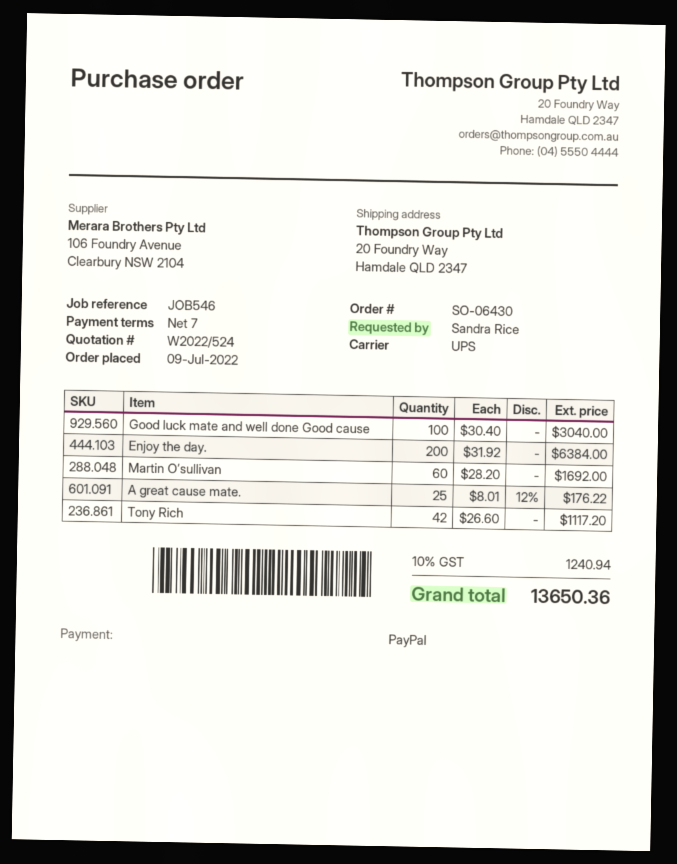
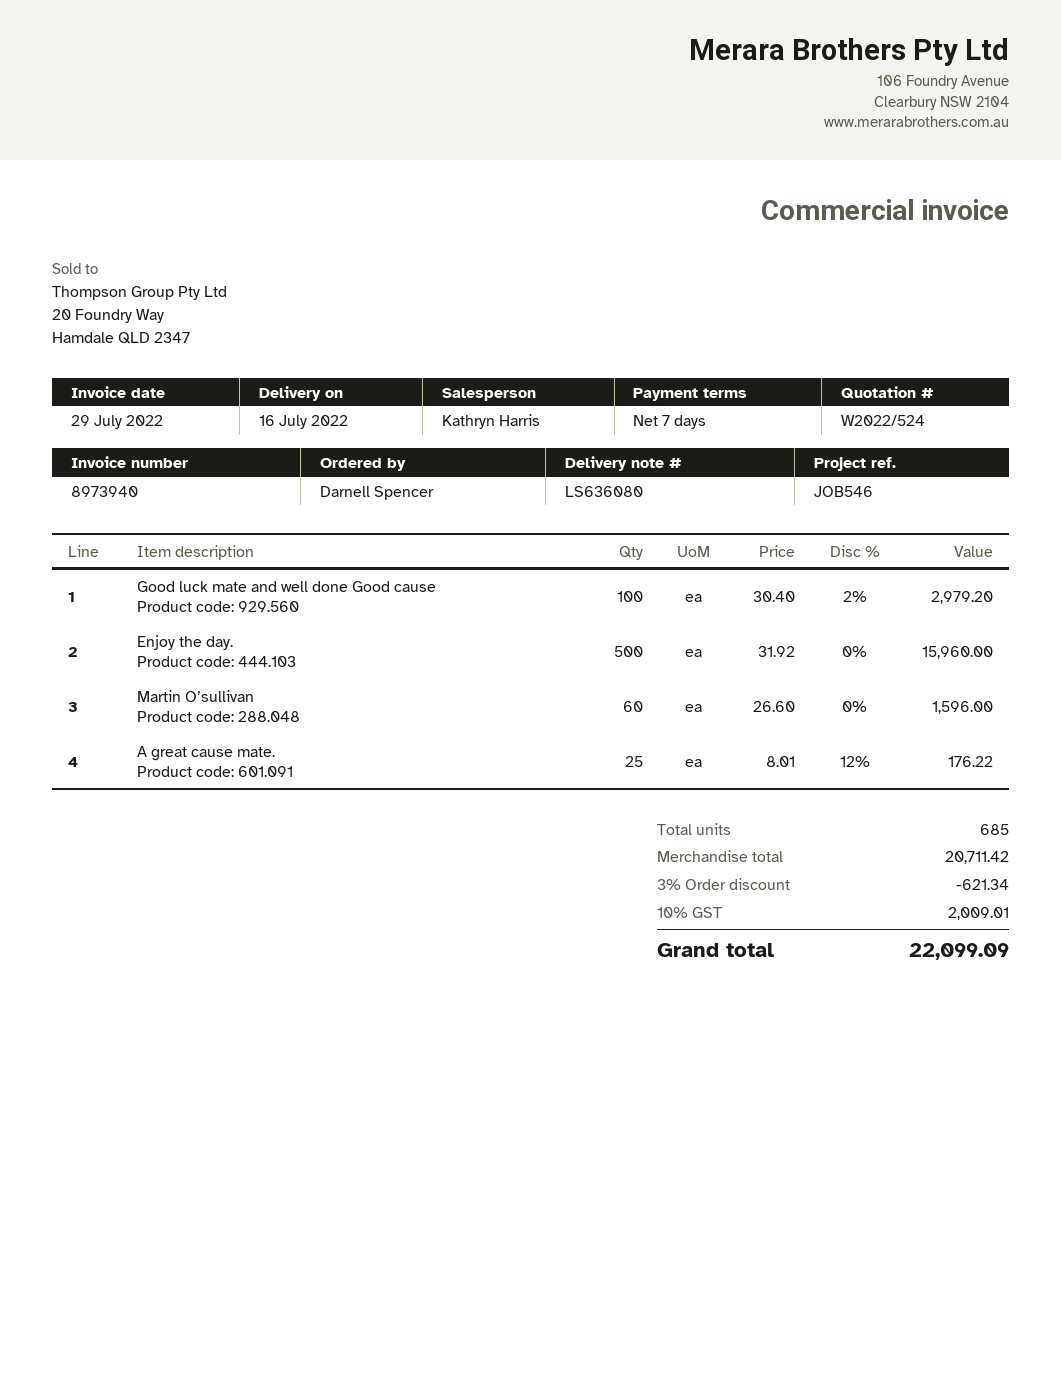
ordered by: Sandra Rice -> Darnell Spencer
Good luck mate and well done Good cause: 100 x 30.40 = 3040.00 -> 100 x 30.40 - 2% = 2979.20
Enjoy the day.: 200 x 31.92 = 6384.00 -> 500 x 31.92 = 15960.00
Martin O’sullivan: 60 x 28.20 = 1692.00 -> 60 x 26.60 = 1596.00
Tony Rich: 42 x 26.60 = 1117.20 -> none
discount: none -> 3% = 621.34
tax: 10% = 1240.94 -> 10% = 2009.01
total: 13650.36 -> 22099.09

